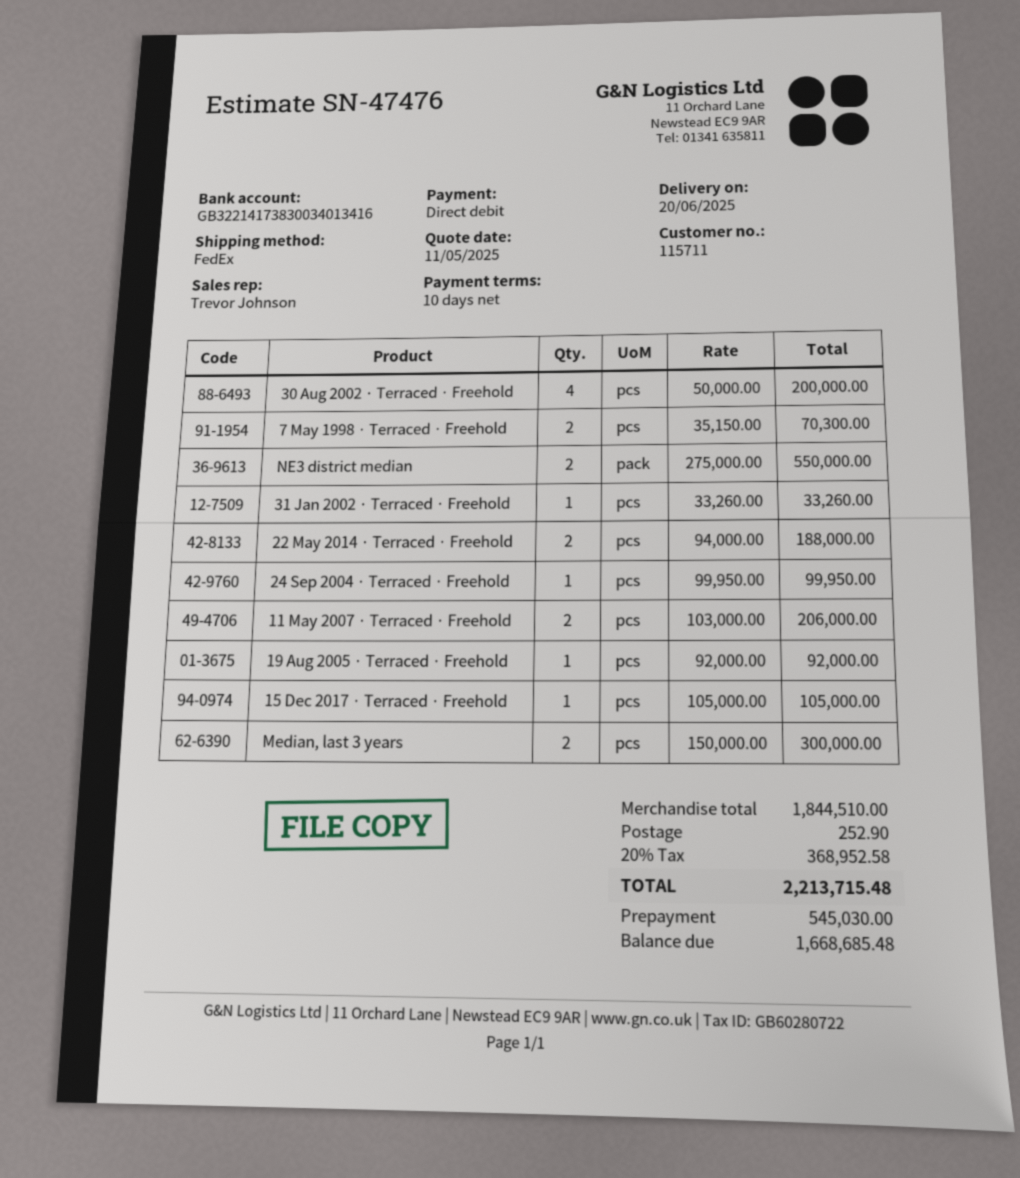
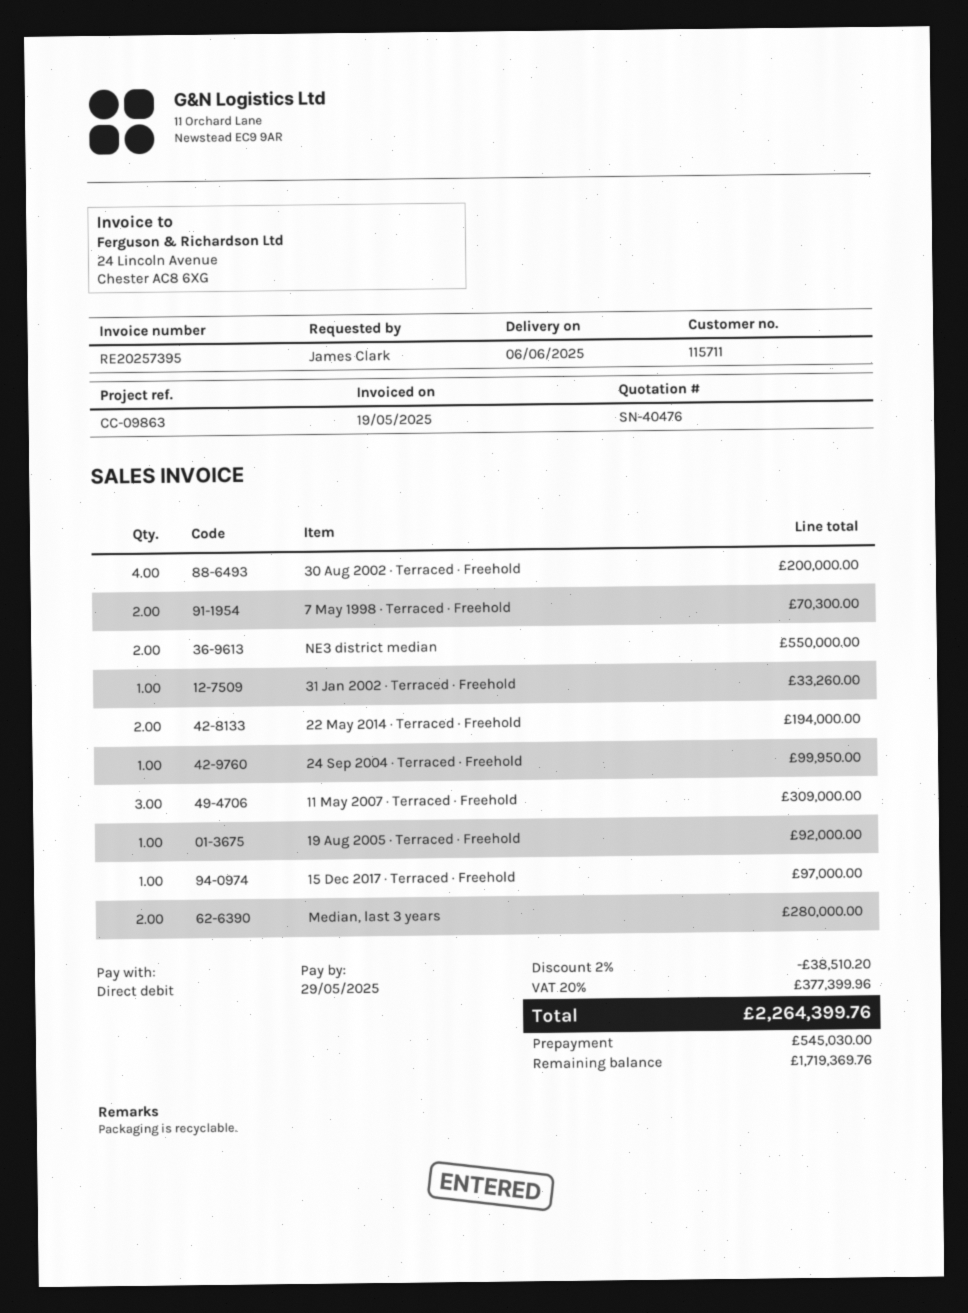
quote number: SN-47476 -> SN-40476
delivery date: 2025-06-20 -> 2025-06-06
22 May 2014 · Terraced · Freehold: 2 for 188000.00 -> 2 for 194000.00
11 May 2007 · Terraced · Freehold: 2 for 206000.00 -> 3 for 309000.00
15 Dec 2017 · Terraced · Freehold: 1 for 105000.00 -> 1 for 97000.00
Median, last 3 years: 2 for 300000.00 -> 2 for 280000.00
discount: none -> 2% = 38510.20
shipping: 252.90 -> none
tax: 20% = 368952.58 -> 20% = 377399.96
total: 2213715.48 -> 2264399.76
balance: 1668685.48 -> 1719369.76

